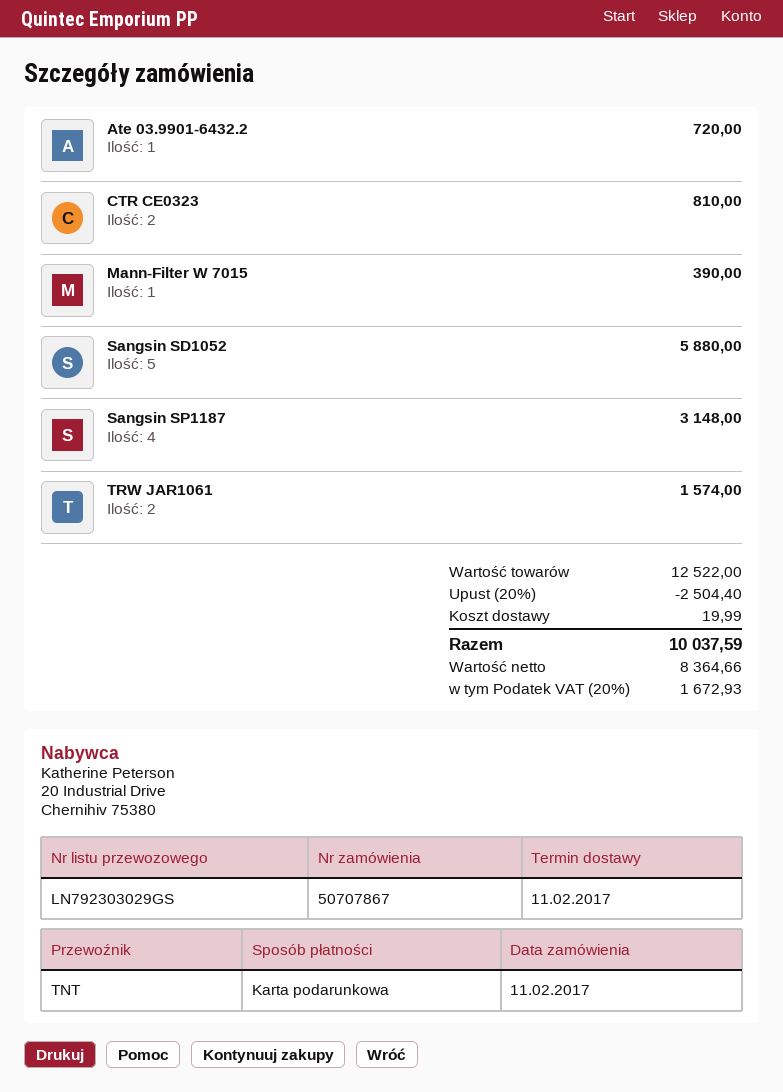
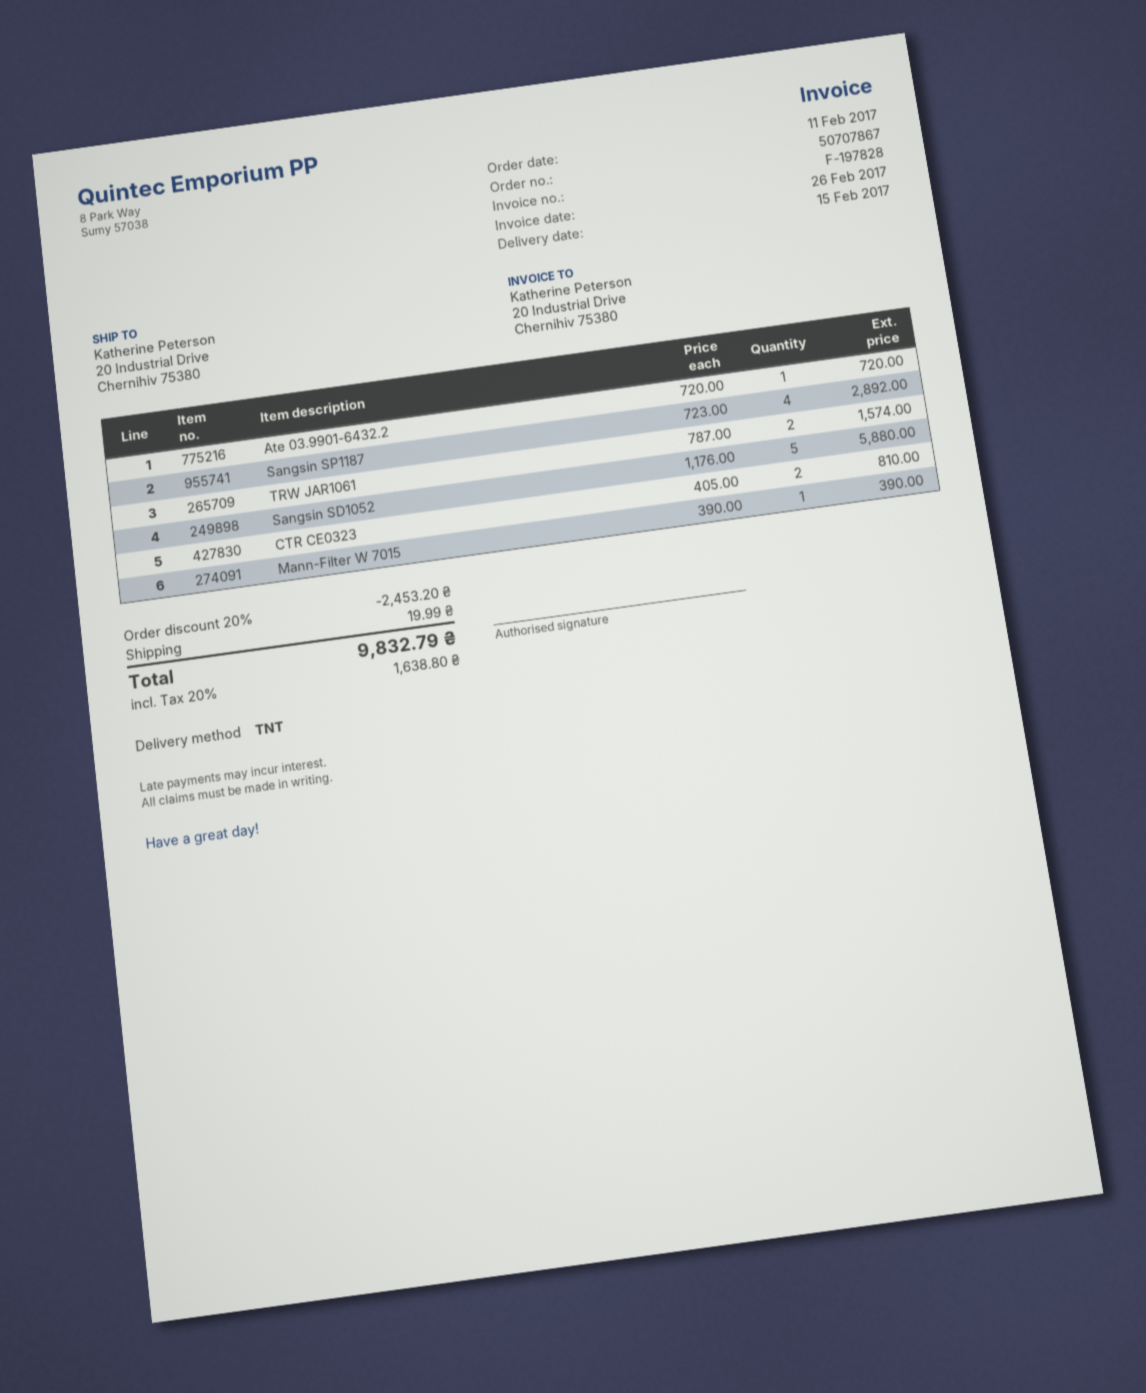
delivery date: 2017-02-11 -> 2017-02-15
Sangsin SP1187: 4 for 3148.00 -> 4 for 2892.00
discount: 20% = 2504.40 -> 20% = 2453.20
tax: 20% = 1672.93 -> 20% = 1638.80
total: 10037.59 -> 9832.79

